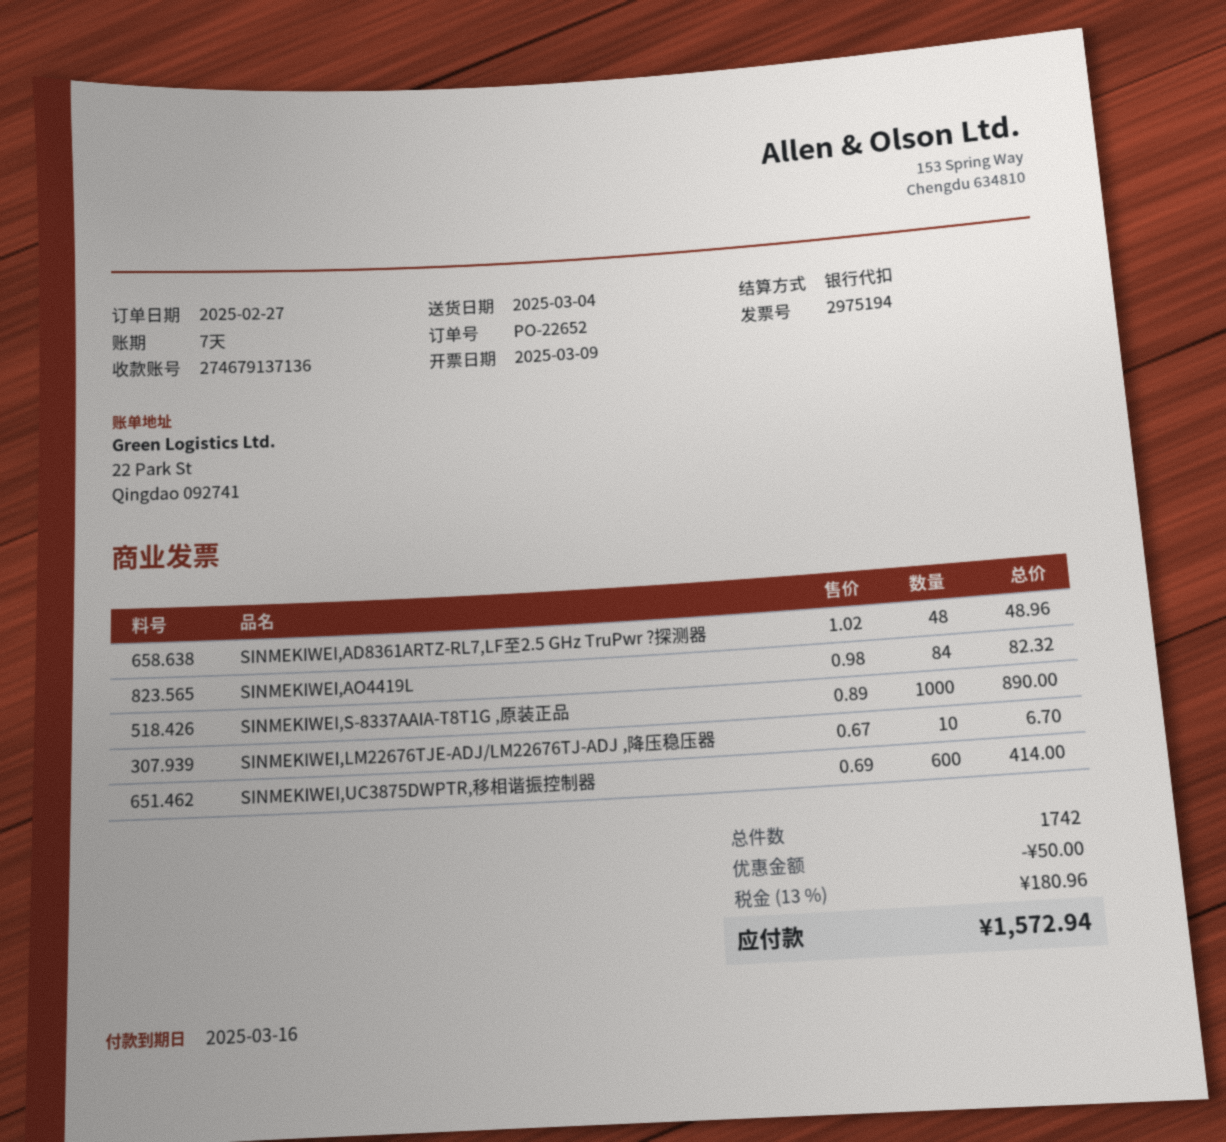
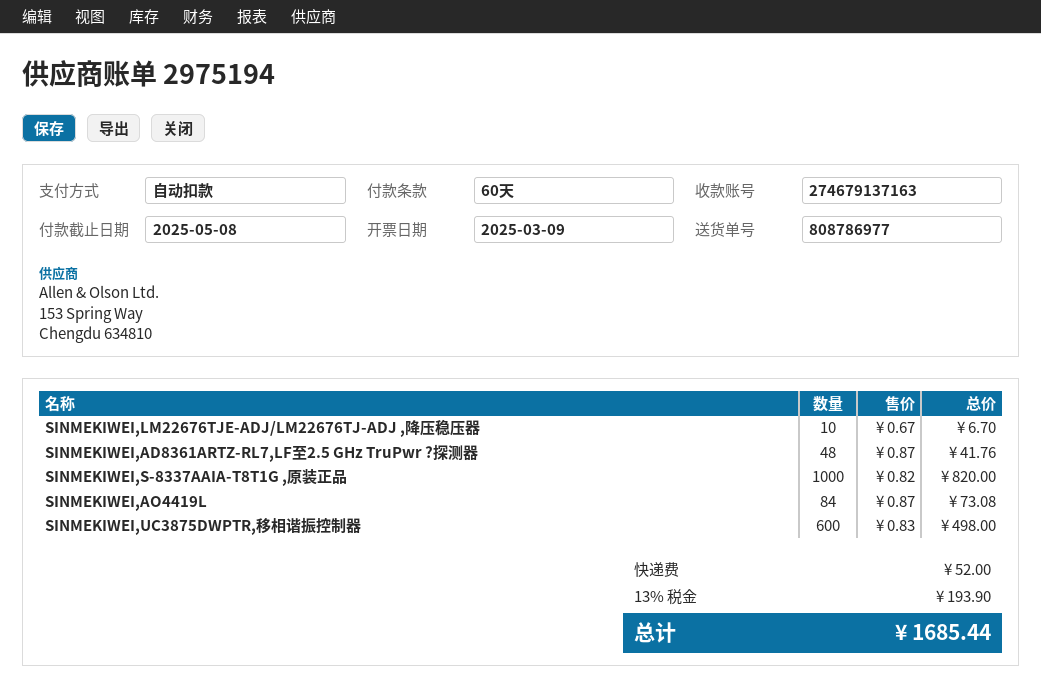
payment terms: 7 days -> 60 days
due date: 2025-03-16 -> 2025-05-08
bank account: 274679137136 -> 274679137163
SINMEKIWEI,AD8361ARTZ-RL7,LF至2.5 GHz TruPwr ?探测器: 48 x 1.02 = 48.96 -> 48 x 0.87 = 41.76
SINMEKIWEI,AO4419L: 84 x 0.98 = 82.32 -> 84 x 0.87 = 73.08
SINMEKIWEI,S-8337AAIA-T8T1G ,原装正品: 1000 x 0.89 = 890.00 -> 1000 x 0.82 = 820.00
SINMEKIWEI,UC3875DWPTR,移相谐振控制器: 600 x 0.69 = 414.00 -> 600 x 0.83 = 498.00
discount: 50.00 -> none
shipping: none -> 52.00
tax: 13% = 180.96 -> 13% = 193.90
total: 1572.94 -> 1685.44

